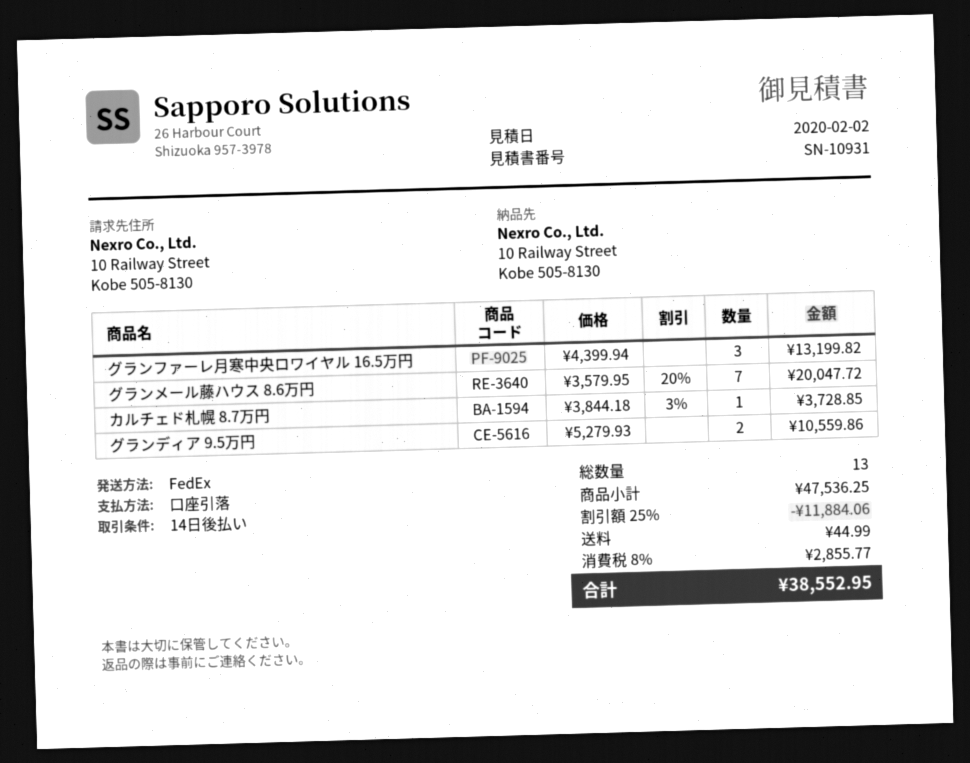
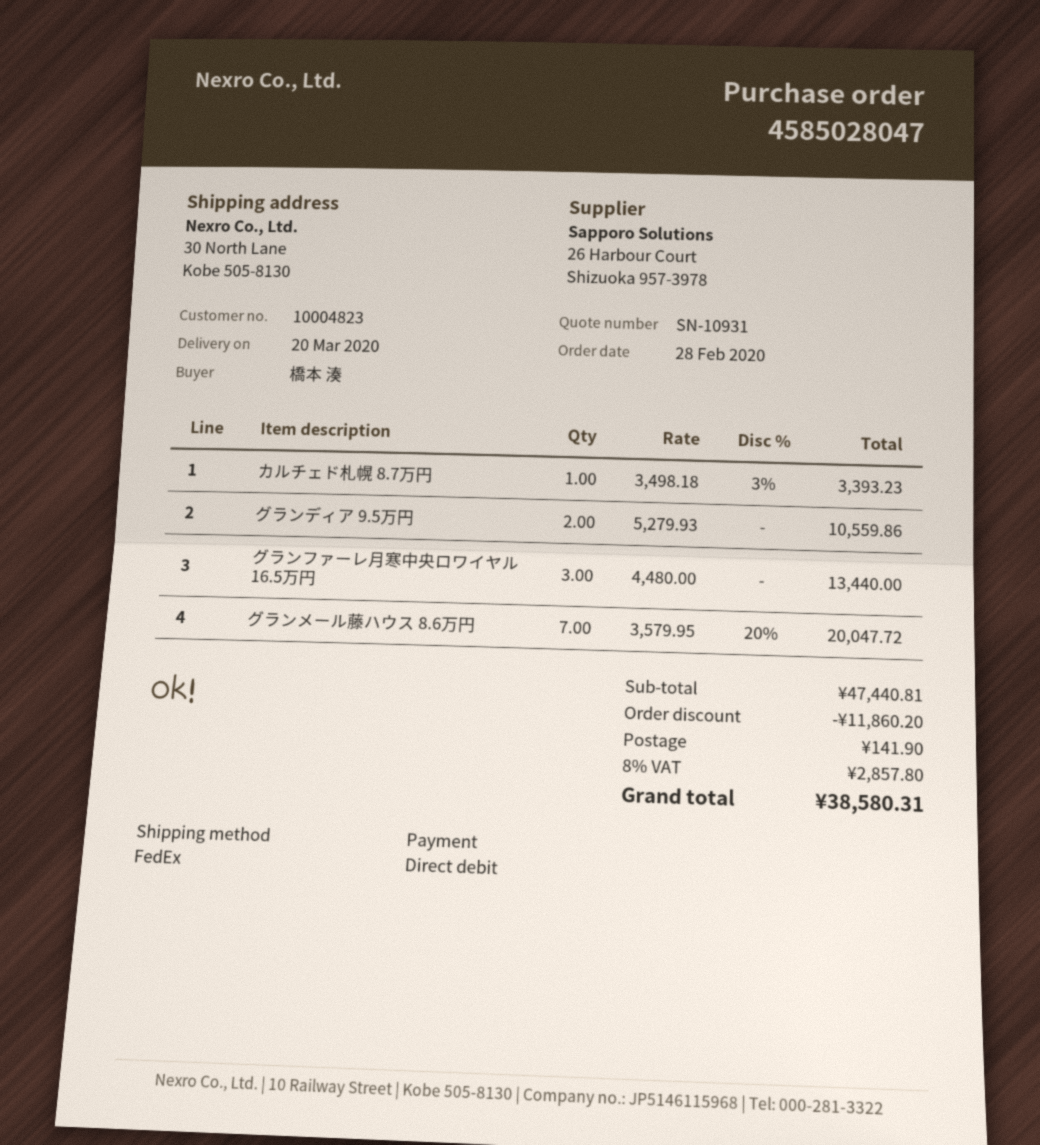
ship to: 10 Railway Street, Kobe 505-8130 -> 30 North Lane, Kobe 505-8130
グランファーレ月寒中央ロワイヤル 16.5万円: 3 x 4399.94 = 13199.82 -> 3 x 4480.00 = 13440.00
カルチェド札幌 8.7万円: 1 x 3844.18 - 3% = 3728.85 -> 1 x 3498.18 - 3% = 3393.23
subtotal: 47536.25 -> 47440.81
discount: 11884.06 -> 11860.20
shipping: 44.99 -> 141.90
tax: 8% = 2855.77 -> 8% = 2857.80
total: 38552.95 -> 38580.31

